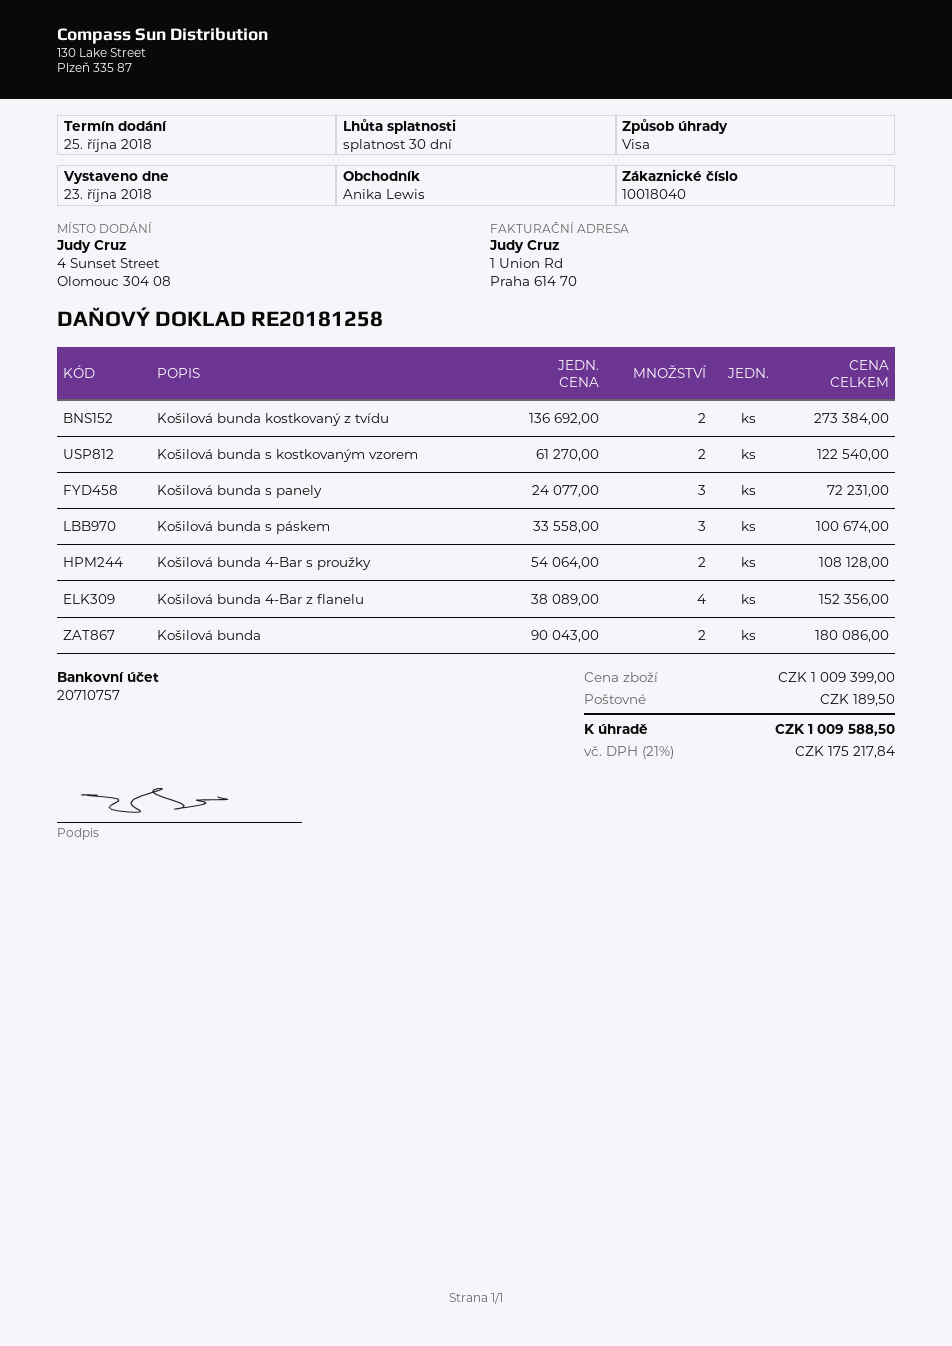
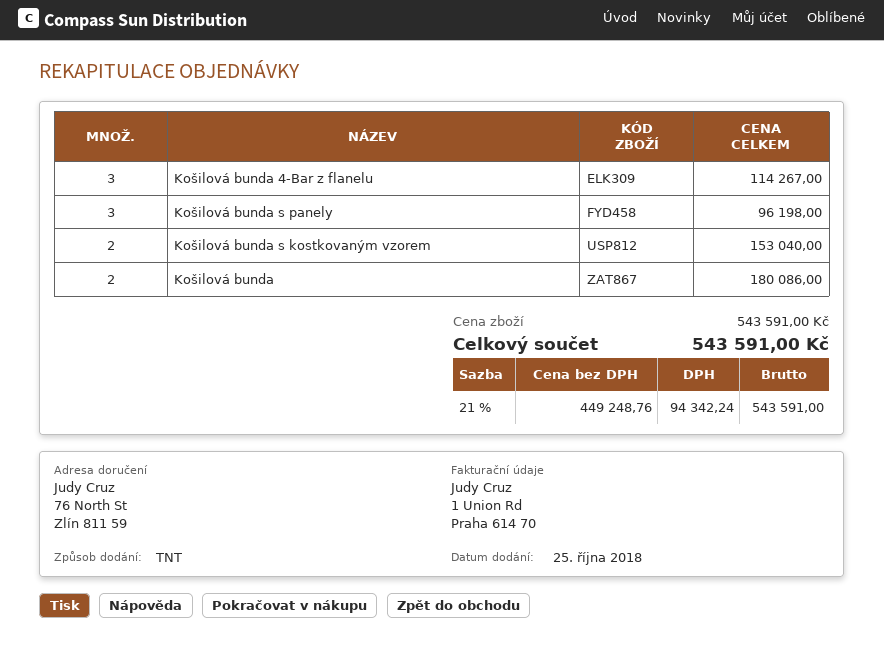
ship to: 4 Sunset Street, Olomouc 304 08 -> 76 North St, Zlín 811 59
Košilová bunda kostkovaný z tvídu: 2 for 273384.00 -> none
Košilová bunda s kostkovaným vzorem: 2 for 122540.00 -> 2 for 153040.00
Košilová bunda s panely: 3 for 72231.00 -> 3 for 96198.00
Košilová bunda s páskem: 3 for 100674.00 -> none
Košilová bunda 4-Bar s proužky: 2 for 108128.00 -> none
Košilová bunda 4-Bar z flanelu: 4 for 152356.00 -> 3 for 114267.00
subtotal: 1009399.00 -> 543591.00
shipping: 189.50 -> none
tax: 21% = 175217.84 -> 21% = 94342.24
total: 1009588.50 -> 543591.00

